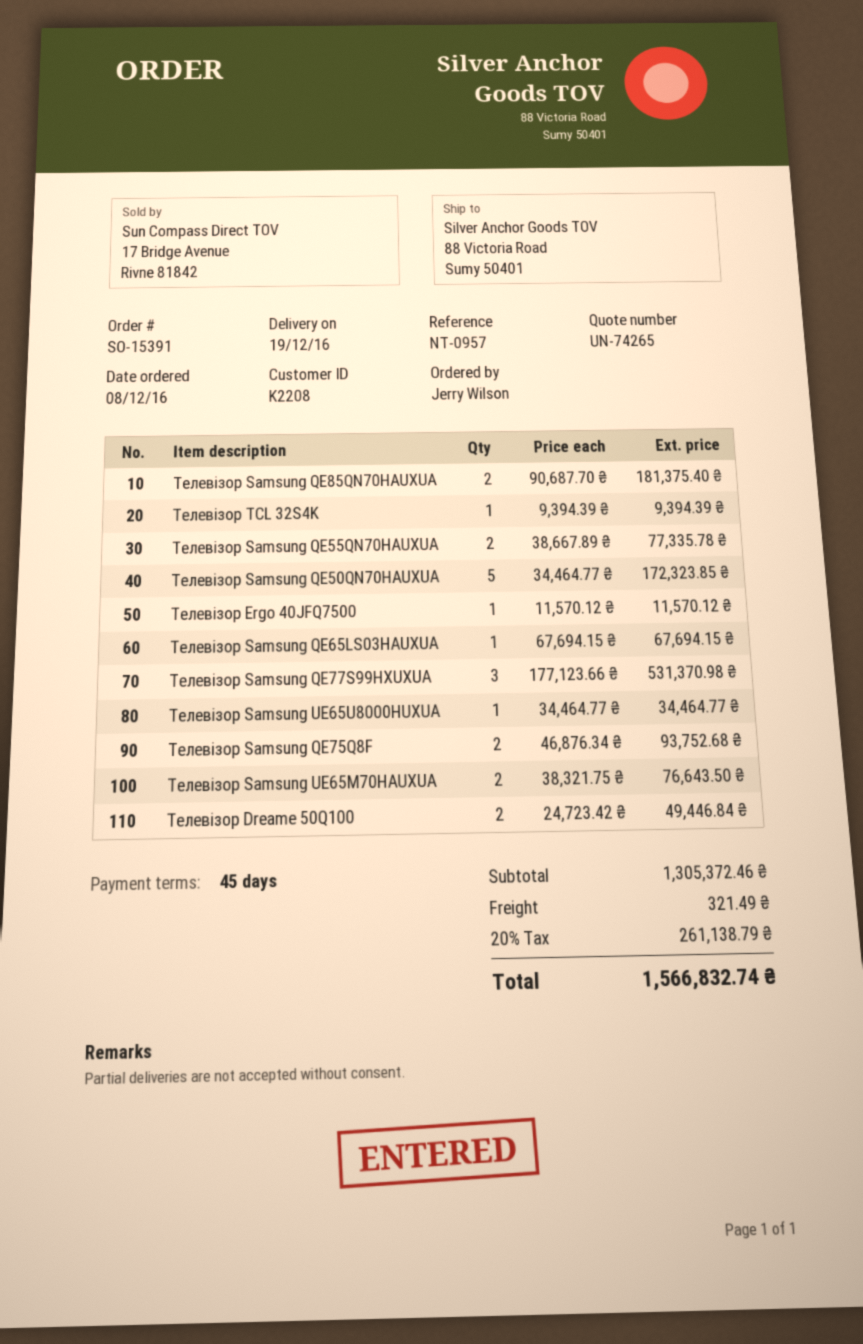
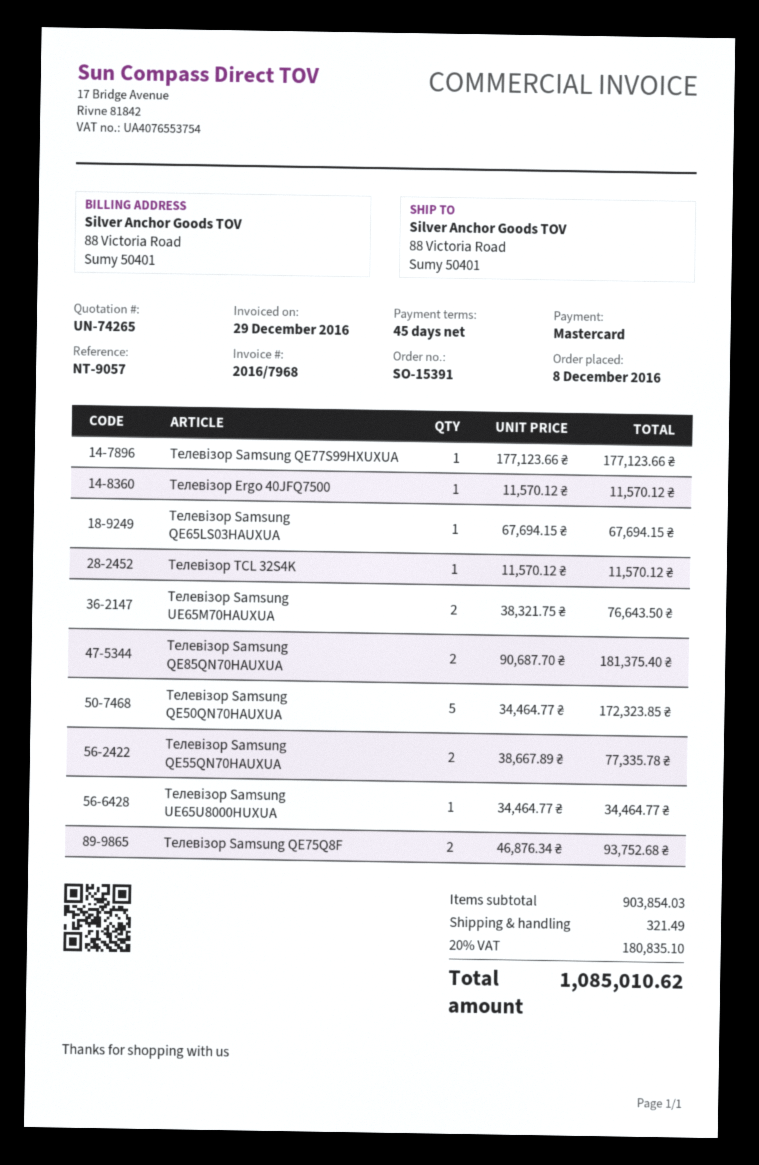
reference: NT-0957 -> NT-9057
Телевізор TCL 32S4K: 1 x 9394.39 = 9394.39 -> 1 x 11570.12 = 11570.12
Телевізор Samsung QE77S99HXUXUA: 3 x 177123.66 = 531370.98 -> 1 x 177123.66 = 177123.66
Телевізор Dreame 50Q100: 2 x 24723.42 = 49446.84 -> none
subtotal: 1305372.46 -> 903854.03
tax: 20% = 261138.79 -> 20% = 180835.10
total: 1566832.74 -> 1085010.62

